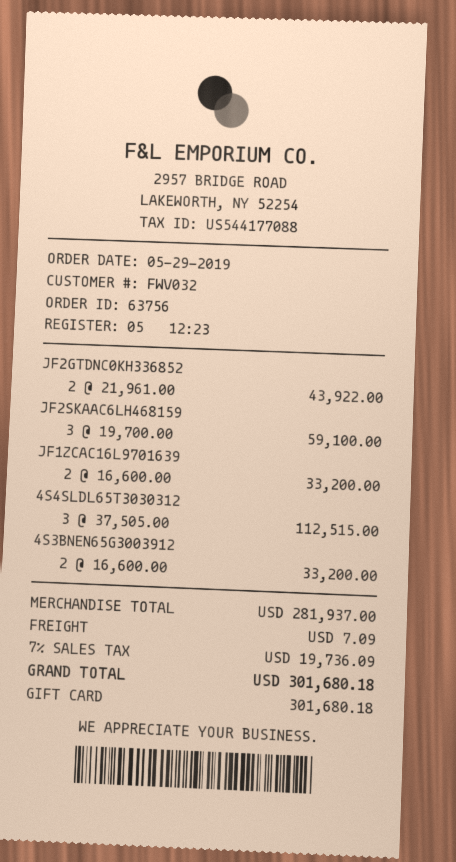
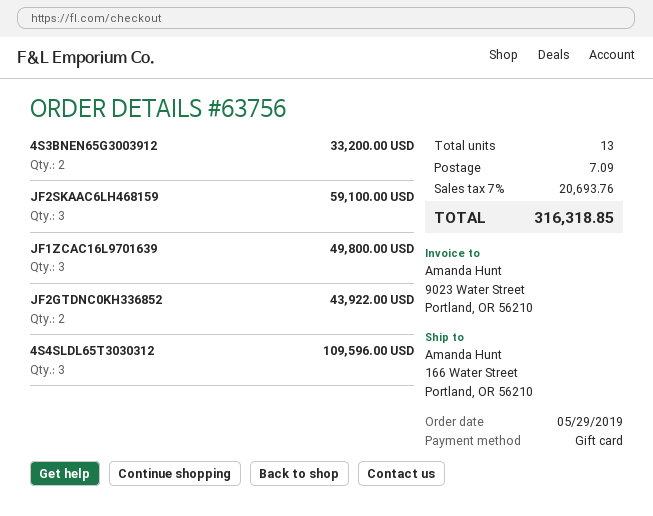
JF1ZCAC16L9701639: 2 for 33200.00 -> 3 for 49800.00
4S4SLDL65T3030312: 3 for 112515.00 -> 3 for 109596.00
tax: 7% = 19736.09 -> 7% = 20693.76
total: 301680.18 -> 316318.85

